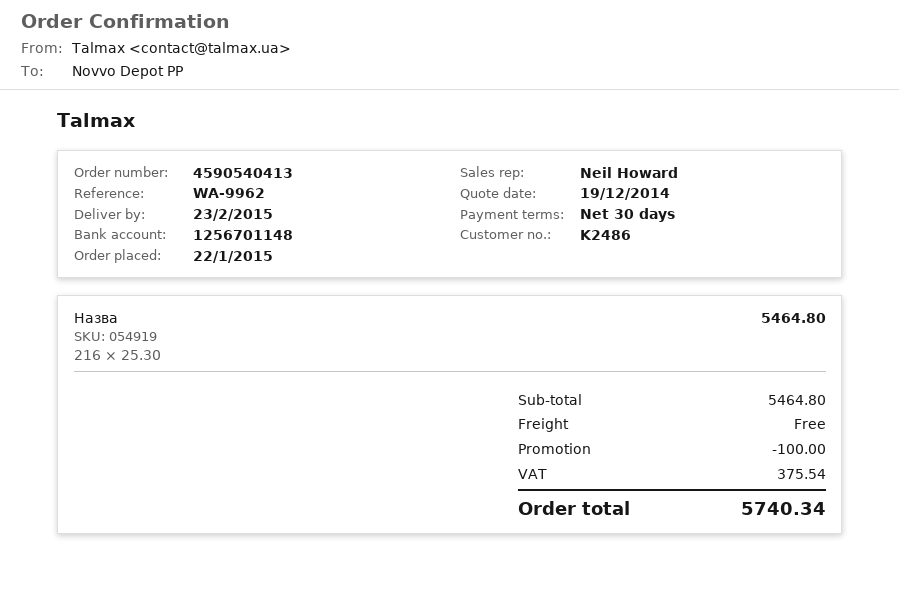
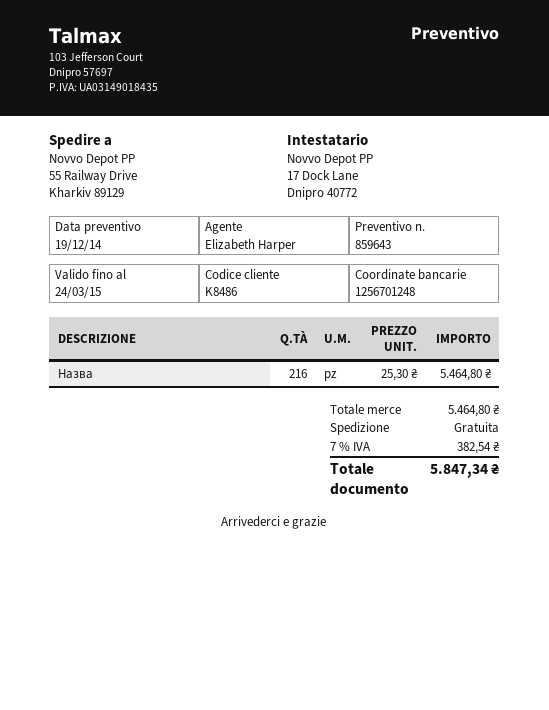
customer number: K2486 -> K8486
sales rep: Neil Howard -> Elizabeth Harper
bank account: 1256701148 -> 1256701248
discount: 100.00 -> none
tax: 375.54 -> 382.54
total: 5740.34 -> 5847.34

